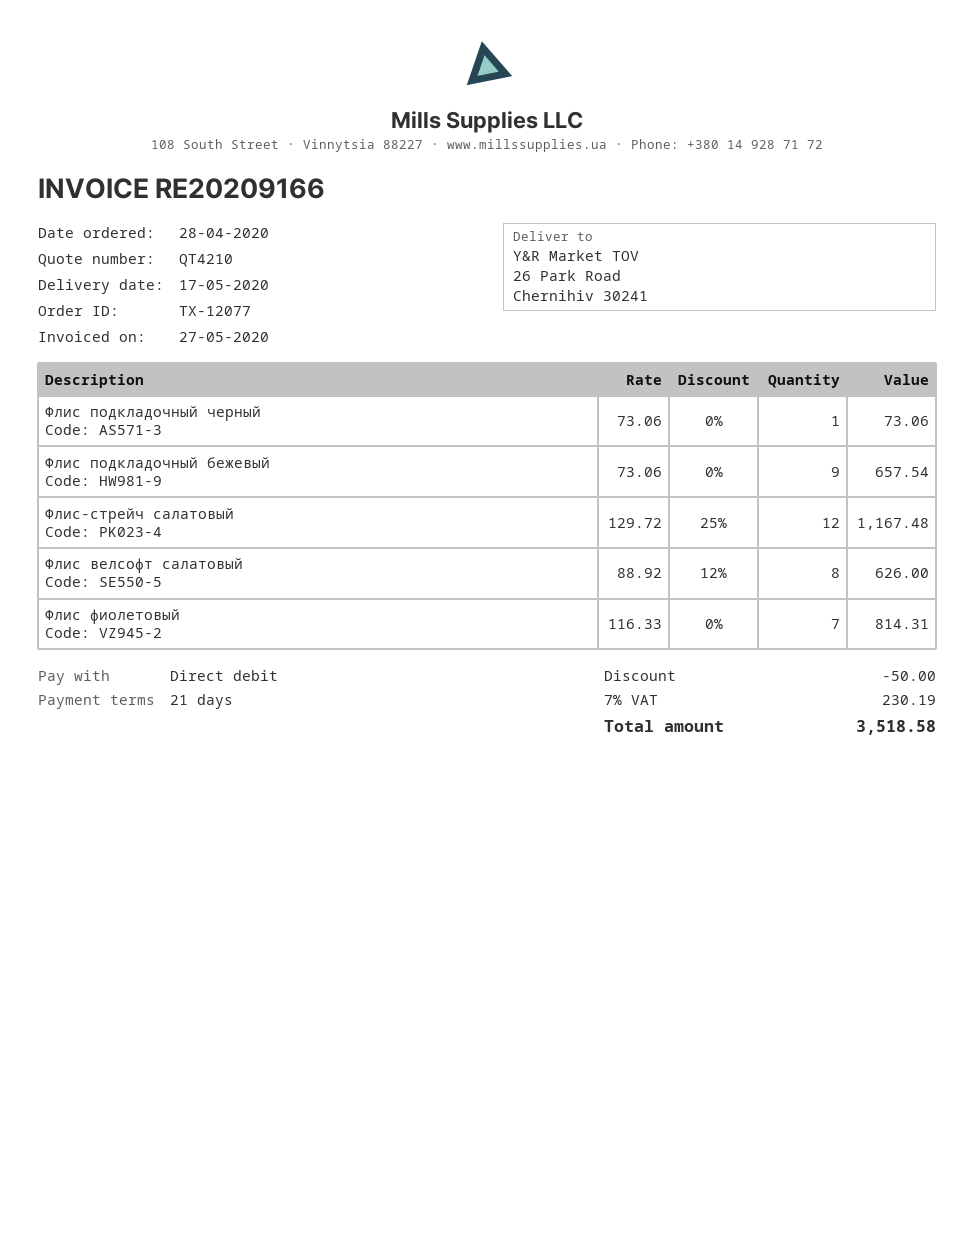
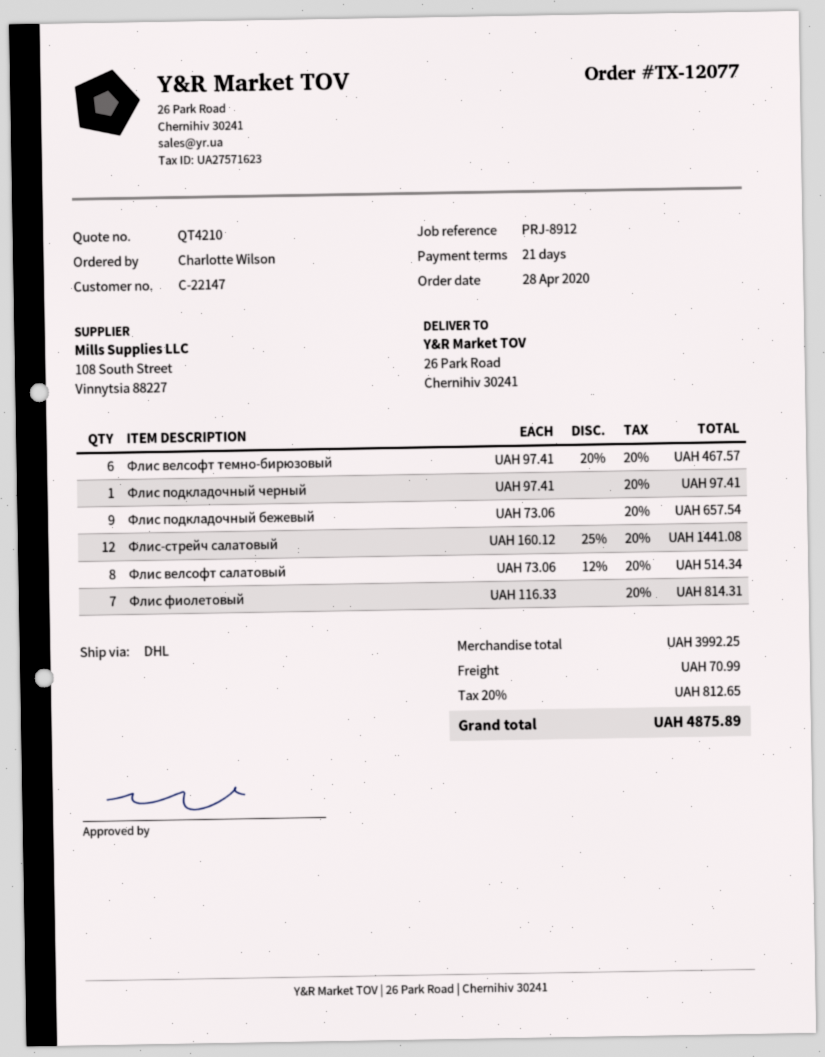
Флис подкладочный черный: 1 x 73.06 = 73.06 -> 1 x 97.41 = 97.41
Флис-стрейч салатовый: 12 x 129.72 - 25% = 1167.48 -> 12 x 160.12 - 25% = 1441.08
Флис велсофт салатовый: 8 x 88.92 - 12% = 626.00 -> 8 x 73.06 - 12% = 514.34
Флис велсофт темно-бирюзовый: none -> 6 x 97.41 - 20% = 467.57
discount: 50.00 -> none
shipping: none -> 70.99
tax: 7% = 230.19 -> 20% = 812.65
total: 3518.58 -> 4875.89

